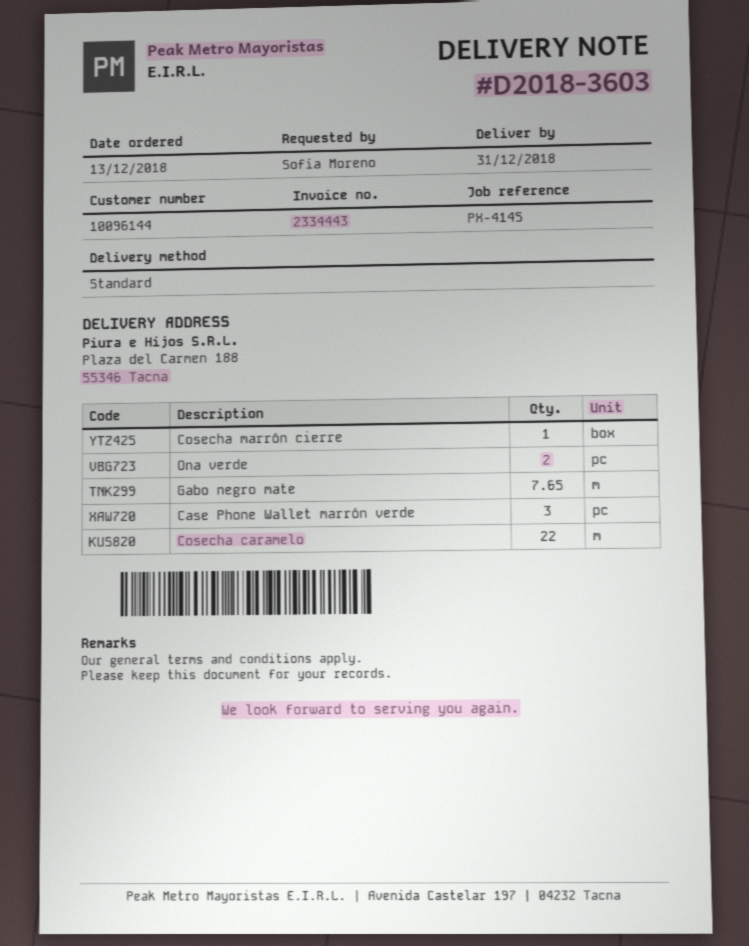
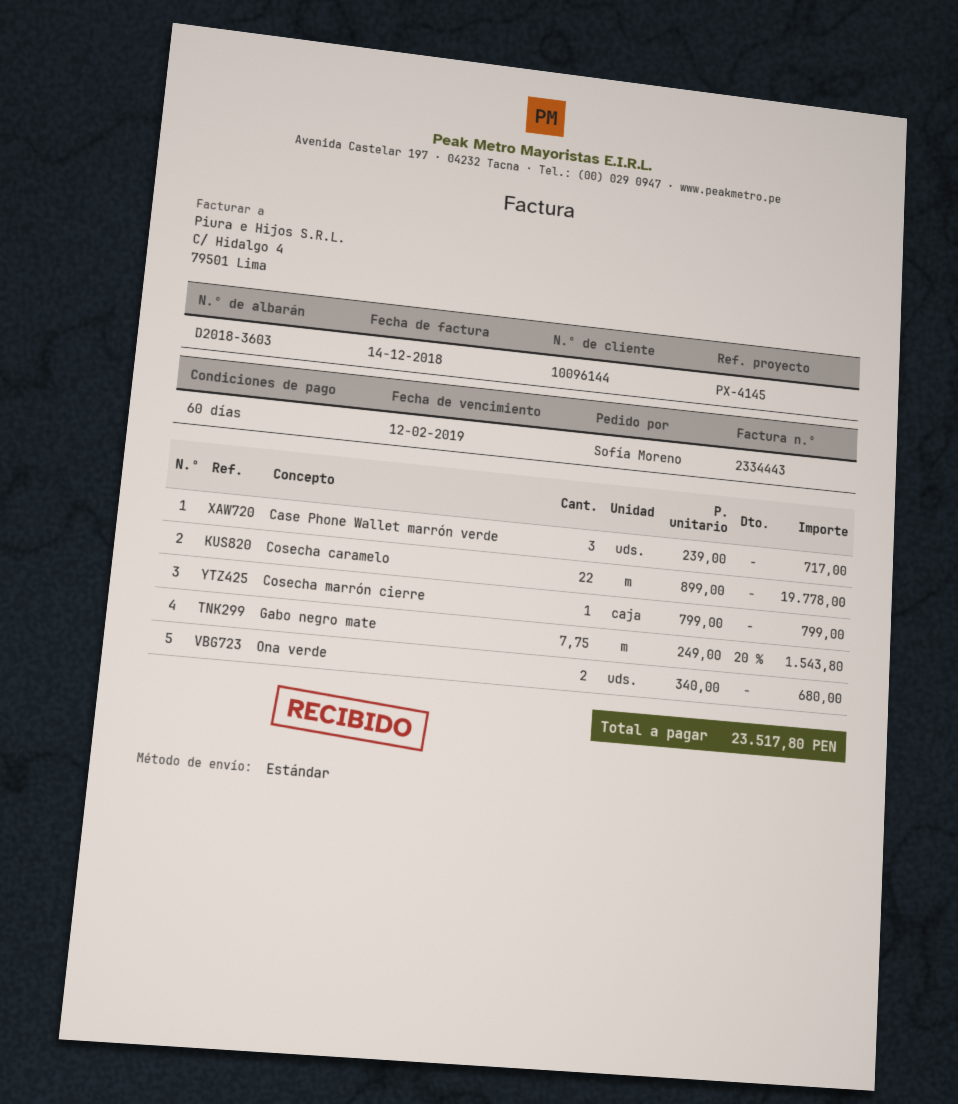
Gabo negro mate: 7.65 -> 7.75

